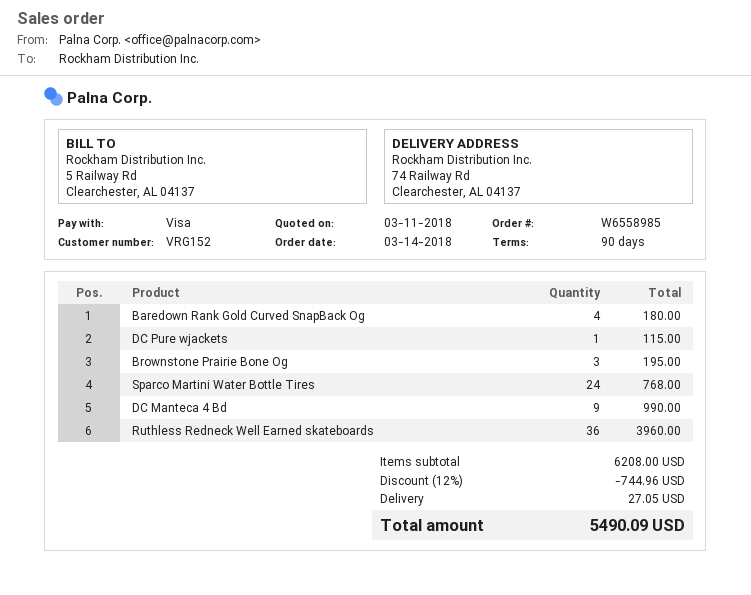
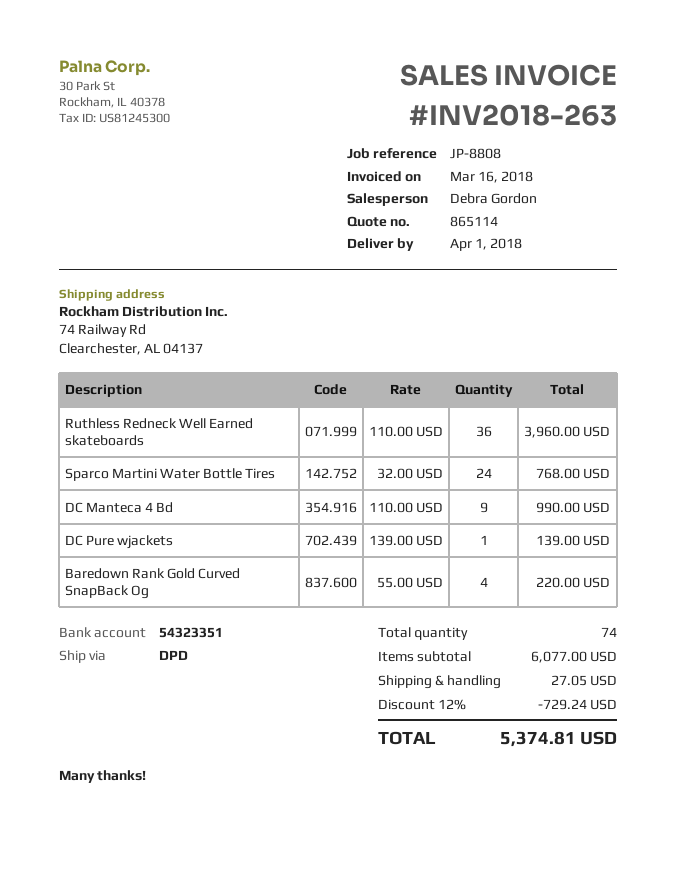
Baredown Rank Gold Curved SnapBack Og: 4 for 180.00 -> 4 for 220.00
DC Pure wjackets: 1 for 115.00 -> 1 for 139.00
Brownstone Prairie Bone Og: 3 for 195.00 -> none
subtotal: 6208.00 -> 6077.00
discount: 12% = 744.96 -> 12% = 729.24
total: 5490.09 -> 5374.81

